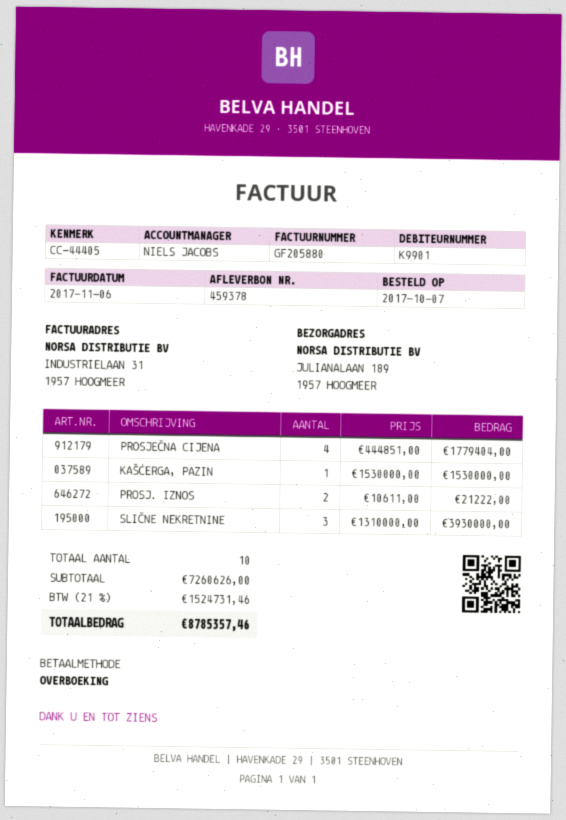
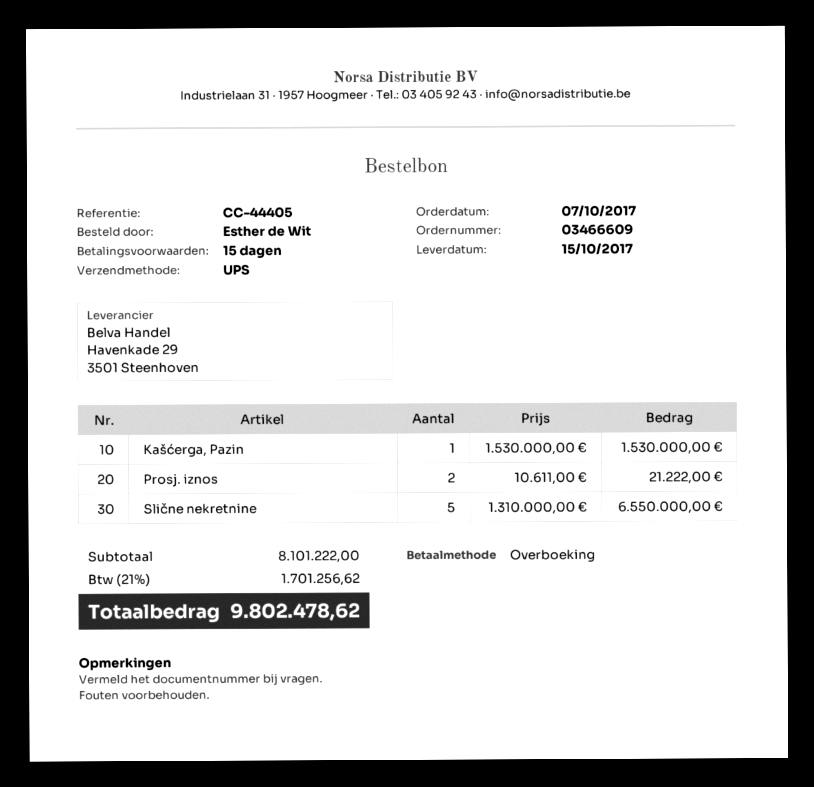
PROSJEČNA CIJENA: 4 x 444851.00 = 1779404.00 -> none
SLIČNE NEKRETNINE: 3 x 1310000.00 = 3930000.00 -> 5 x 1310000.00 = 6550000.00
subtotal: 7260626.00 -> 8101222.00
tax: 21% = 1524731.46 -> 21% = 1701256.62
total: 8785357.46 -> 9802478.62

